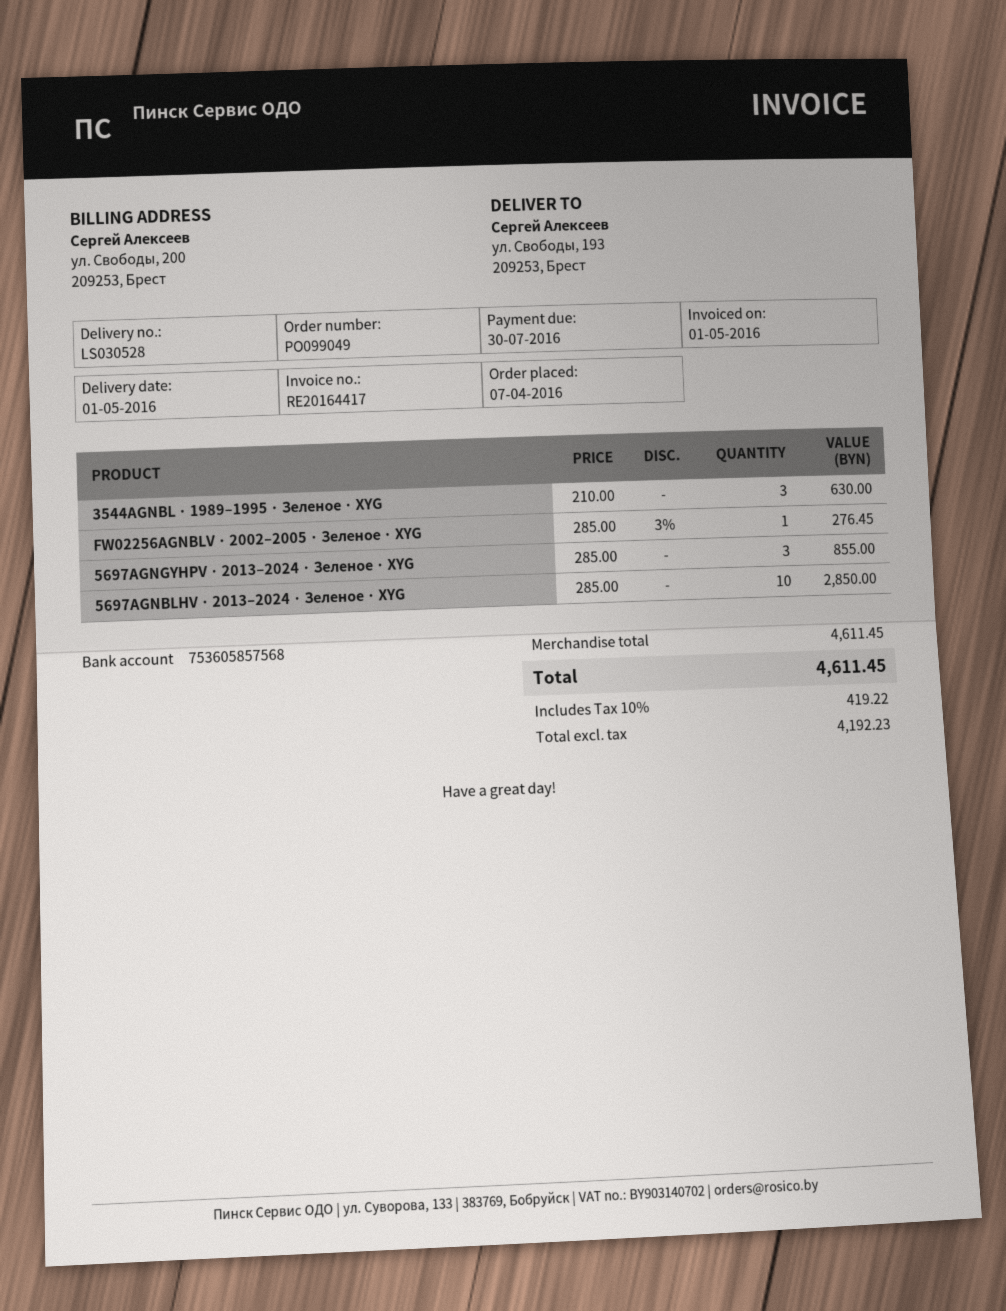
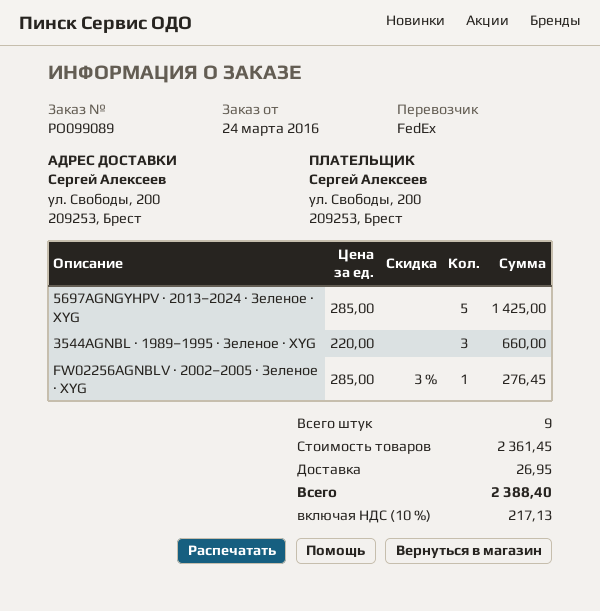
order number: PO099049 -> PO099089
order date: 2016-04-07 -> 2016-03-24
ship to: ул. Свободы, 193, 209253, Брест -> ул. Свободы, 200, 209253, Брест
3544AGNBL · 1989–1995 · Зеленое · XYG: 3 x 210.00 = 630.00 -> 3 x 220.00 = 660.00
5697AGNGYHPV · 2013–2024 · Зеленое · XYG: 3 x 285.00 = 855.00 -> 5 x 285.00 = 1425.00
5697AGNBLHV · 2013–2024 · Зеленое · XYG: 10 x 285.00 = 2850.00 -> none
subtotal: 4611.45 -> 2361.45
shipping: none -> 26.95
tax: 10% = 419.22 -> 10% = 217.13
total: 4611.45 -> 2388.40

